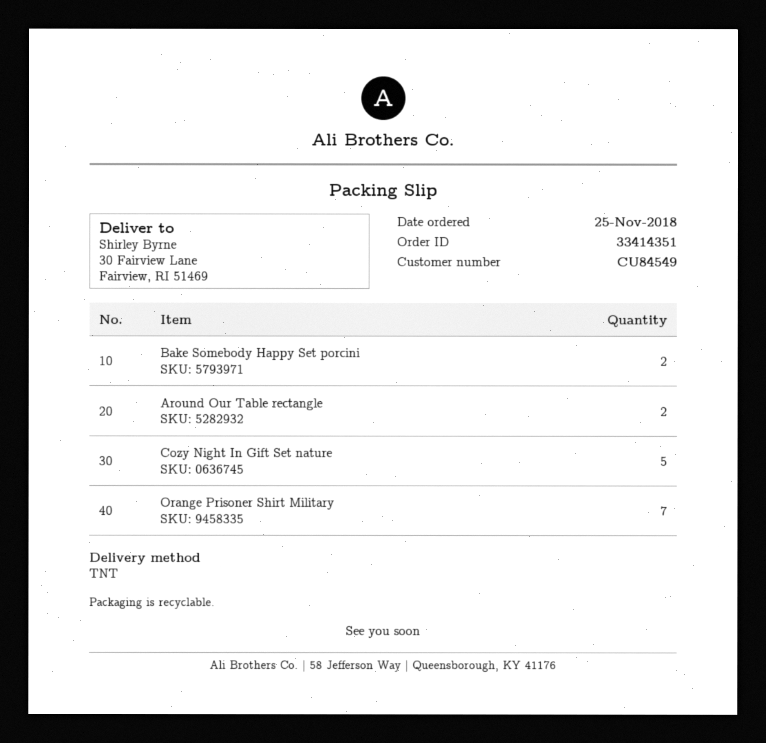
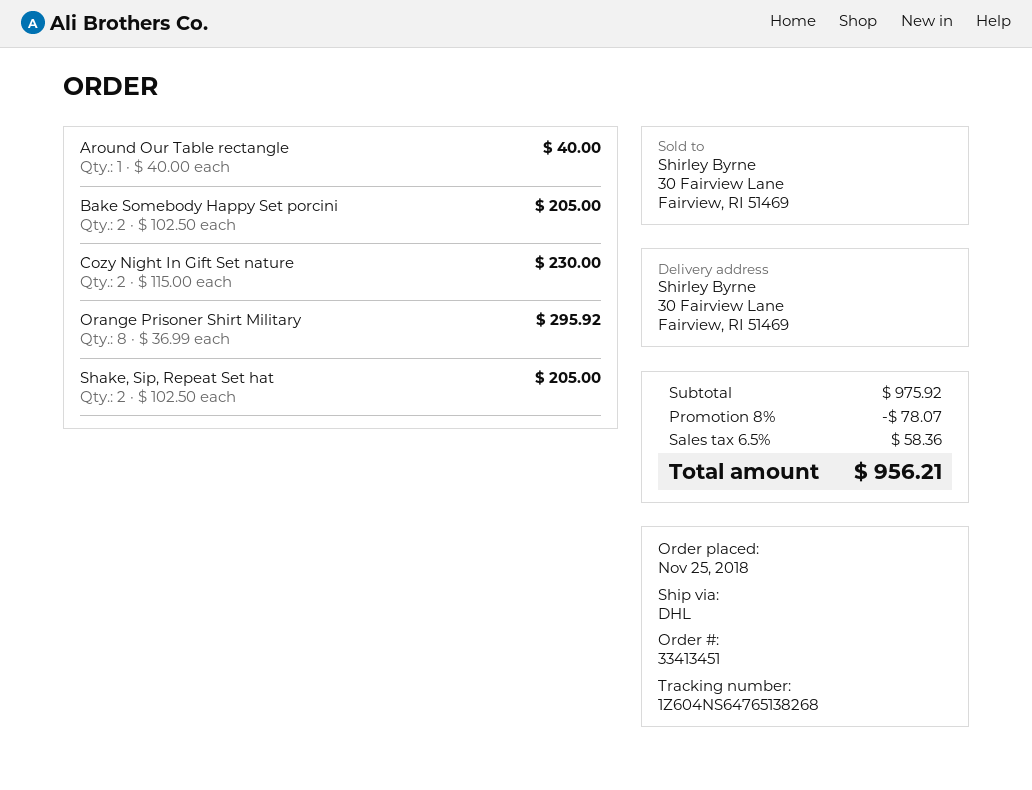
order number: 33414351 -> 33413451
shipping method: TNT -> DHL
Around Our Table rectangle: 2 -> 1
Cozy Night In Gift Set nature: 5 -> 2
Orange Prisoner Shirt Military: 7 -> 8
Shake, Sip, Repeat Set hat: none -> 2

